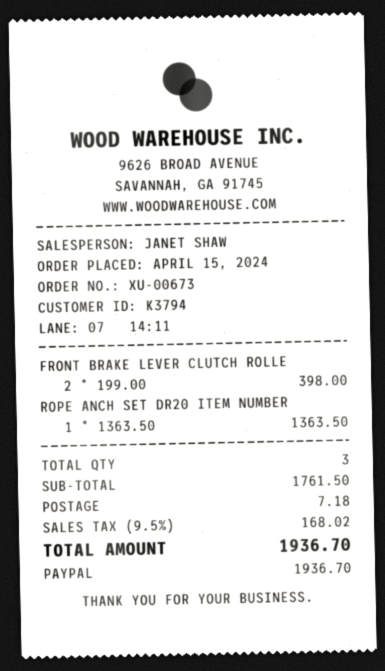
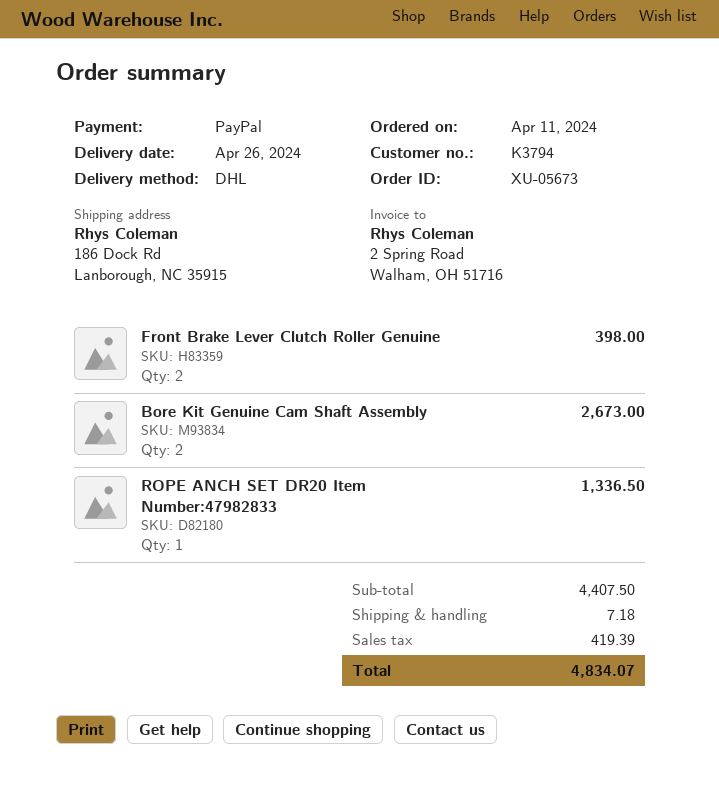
order number: XU-00673 -> XU-05673
order date: 2024-04-15 -> 2024-04-11
ROPE ANCH SET DR20 ITEM NUMBER: 1 for 1363.50 -> 1 for 1336.50
Bore Kit Genuine Cam Shaft Assembly: none -> 2 for 2673.00
subtotal: 1761.50 -> 4407.50
tax: 168.02 -> 419.39
total: 1936.70 -> 4834.07

